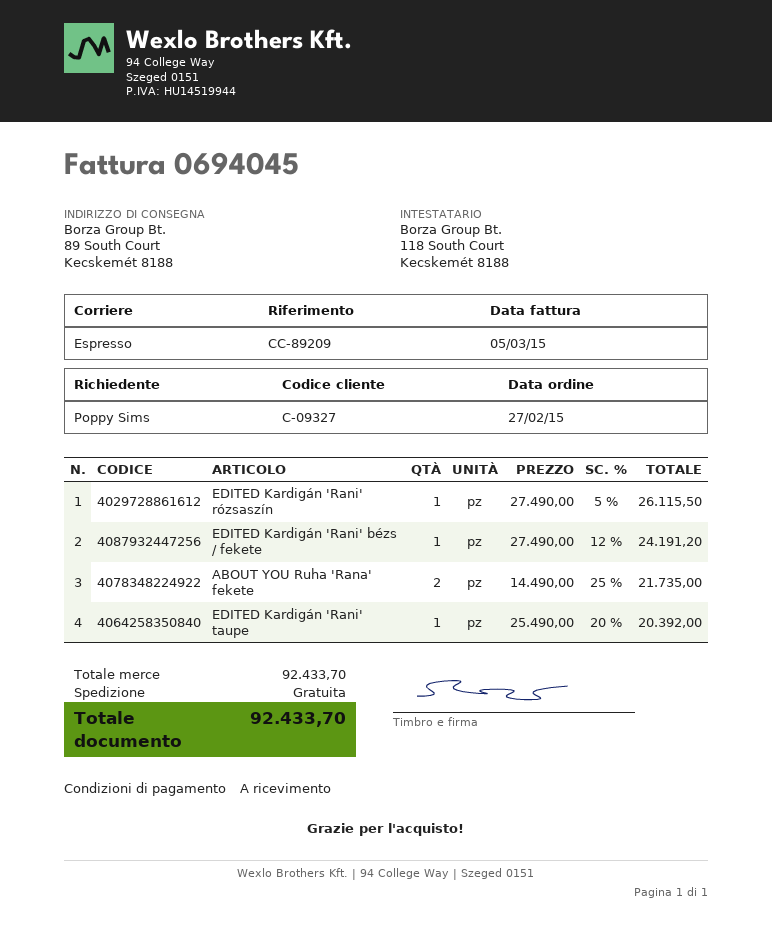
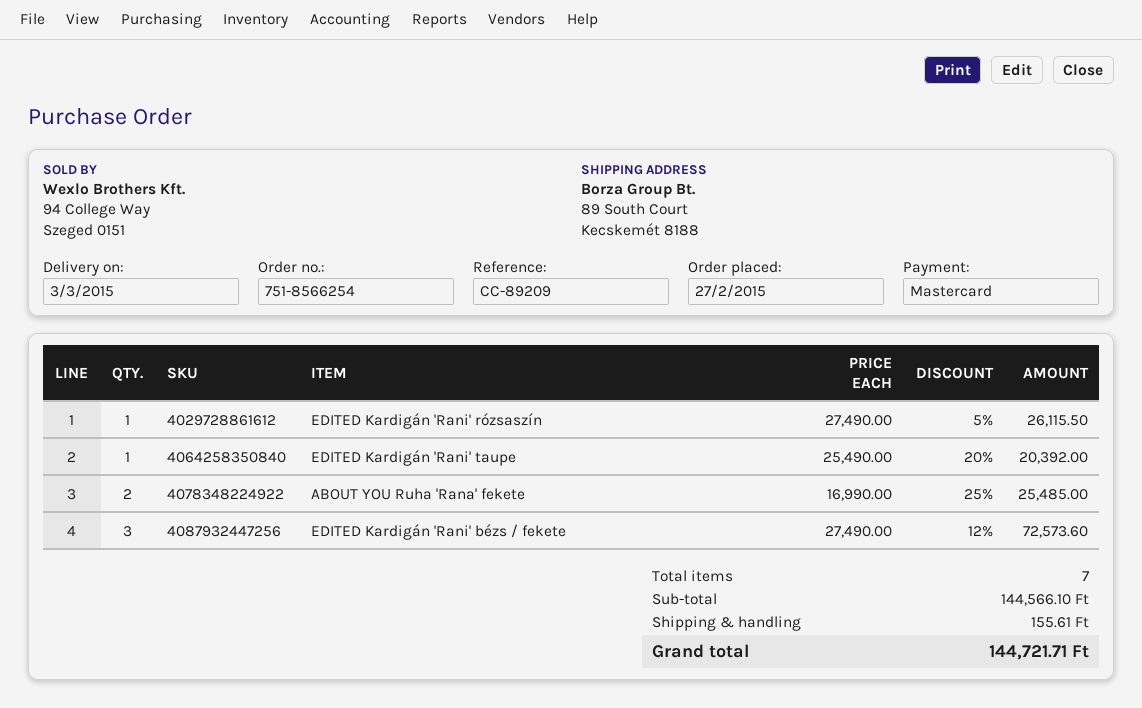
EDITED Kardigán 'Rani' bézs / fekete: 1 x 27490.00 - 12% = 24191.20 -> 3 x 27490.00 - 12% = 72573.60
ABOUT YOU Ruha 'Rana' fekete: 2 x 14490.00 - 25% = 21735.00 -> 2 x 16990.00 - 25% = 25485.00
subtotal: 92433.70 -> 144566.10
shipping: 0.00 -> 155.61
total: 92433.70 -> 144721.71

